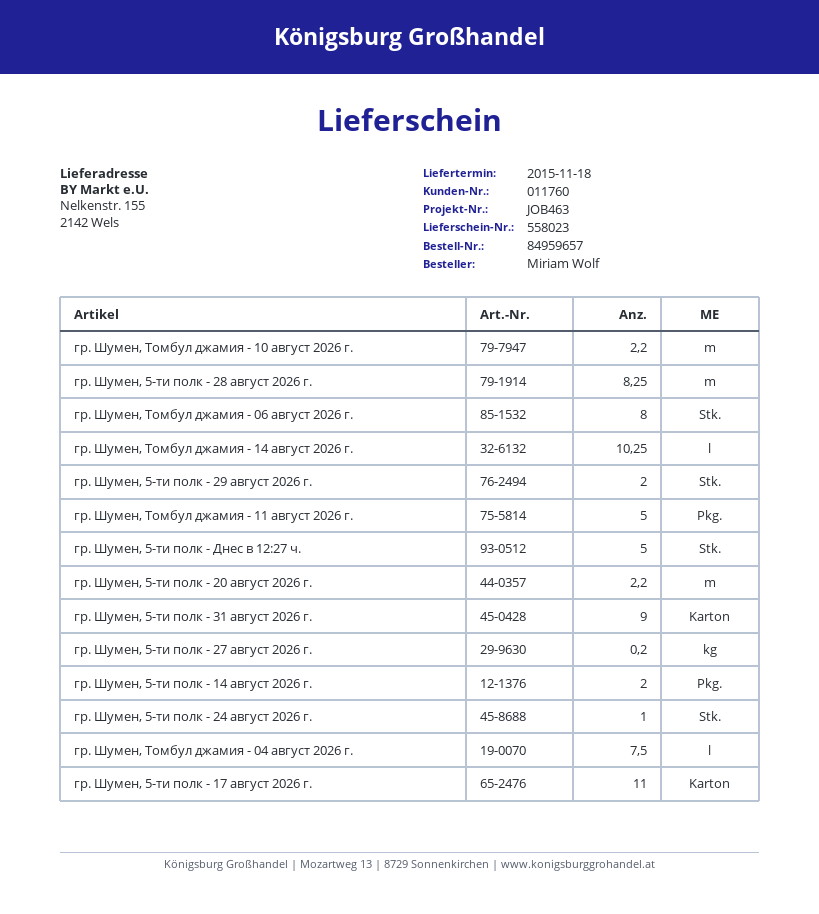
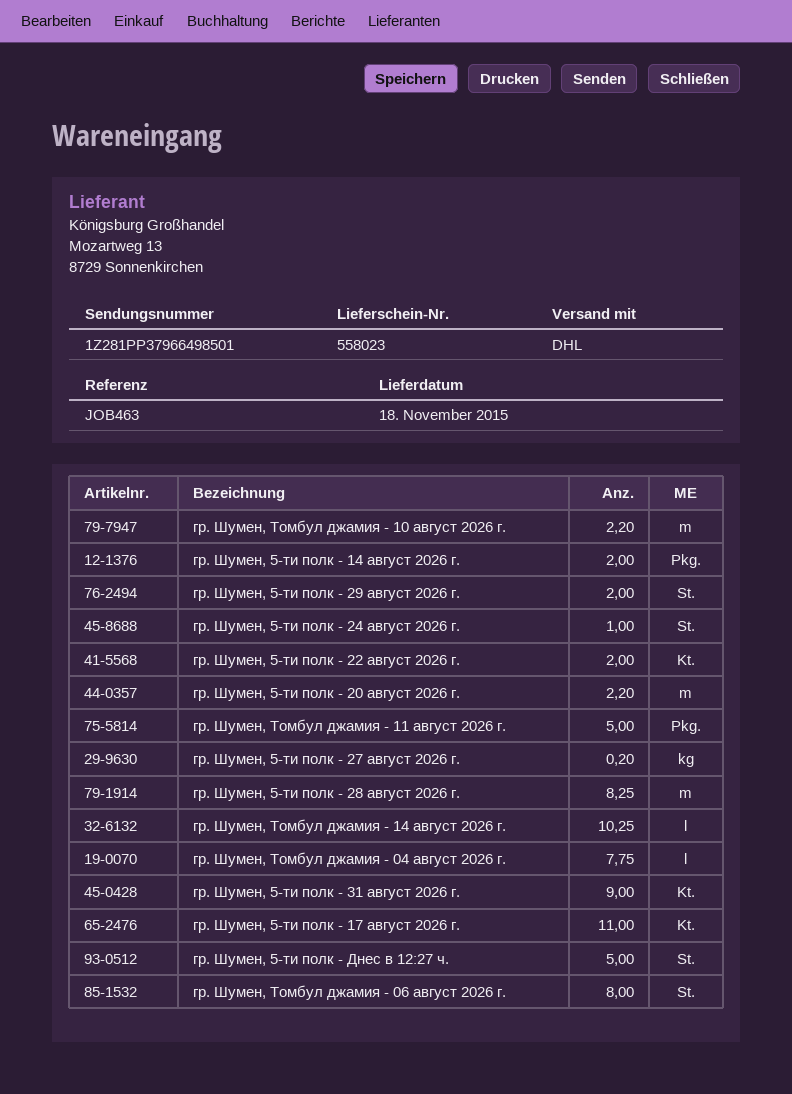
гр. Шумен, Томбул джамия - 04 август 2026 г.: 7.5 -> 7.75
гр. Шумен, 5-ти полк - 22 август 2026 г.: none -> 2

